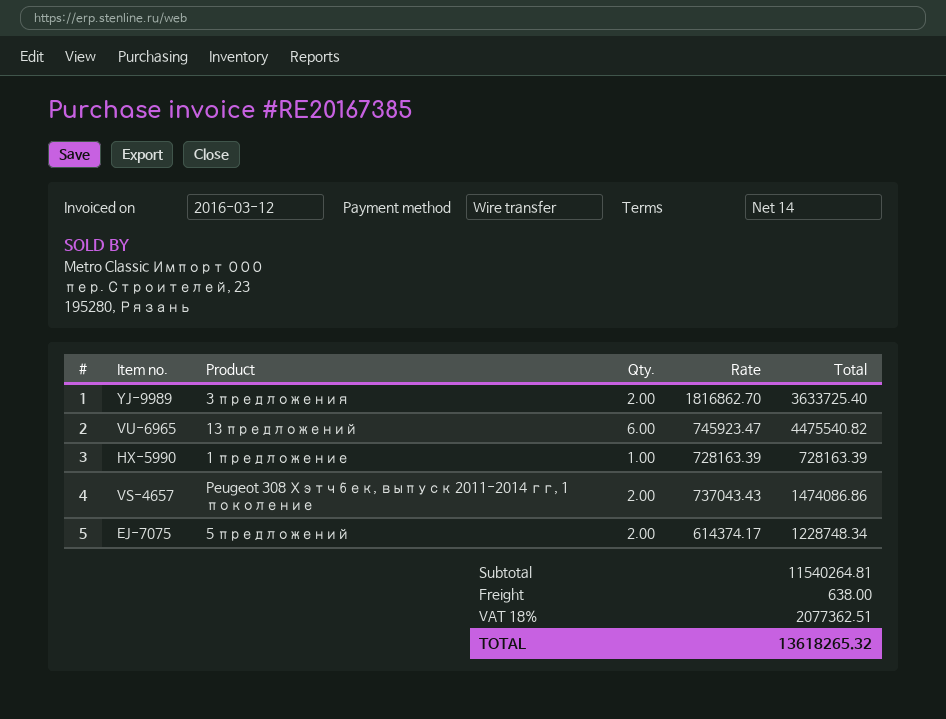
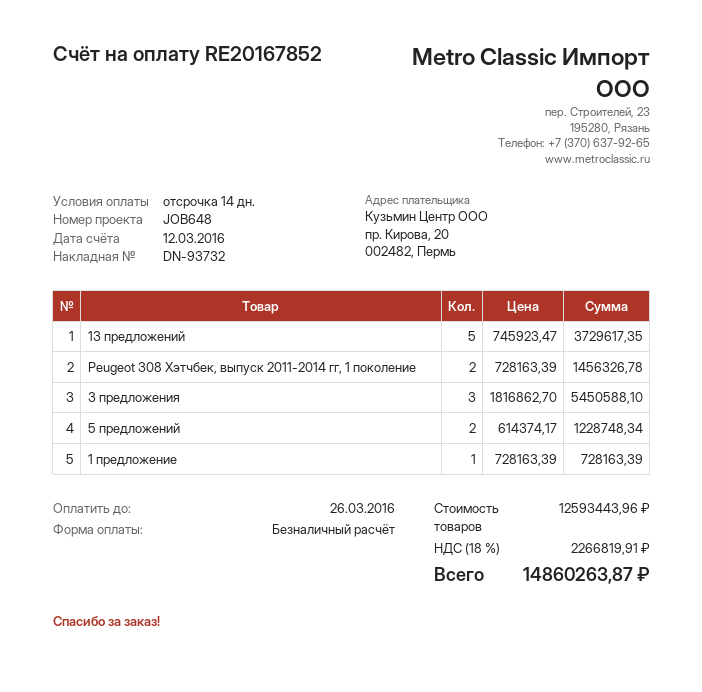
invoice number: RE20167385 -> RE20167852
3 предложения: 2 x 1816862.70 = 3633725.40 -> 3 x 1816862.70 = 5450588.10
13 предложений: 6 x 745923.47 = 4475540.82 -> 5 x 745923.47 = 3729617.35
Peugeot 308 Хэтчбек, выпуск 2011-2014 гг, 1 поколение: 2 x 737043.43 = 1474086.86 -> 2 x 728163.39 = 1456326.78
subtotal: 11540264.81 -> 12593443.96
shipping: 638.00 -> none
tax: 18% = 2077362.51 -> 18% = 2266819.91
total: 13618265.32 -> 14860263.87

